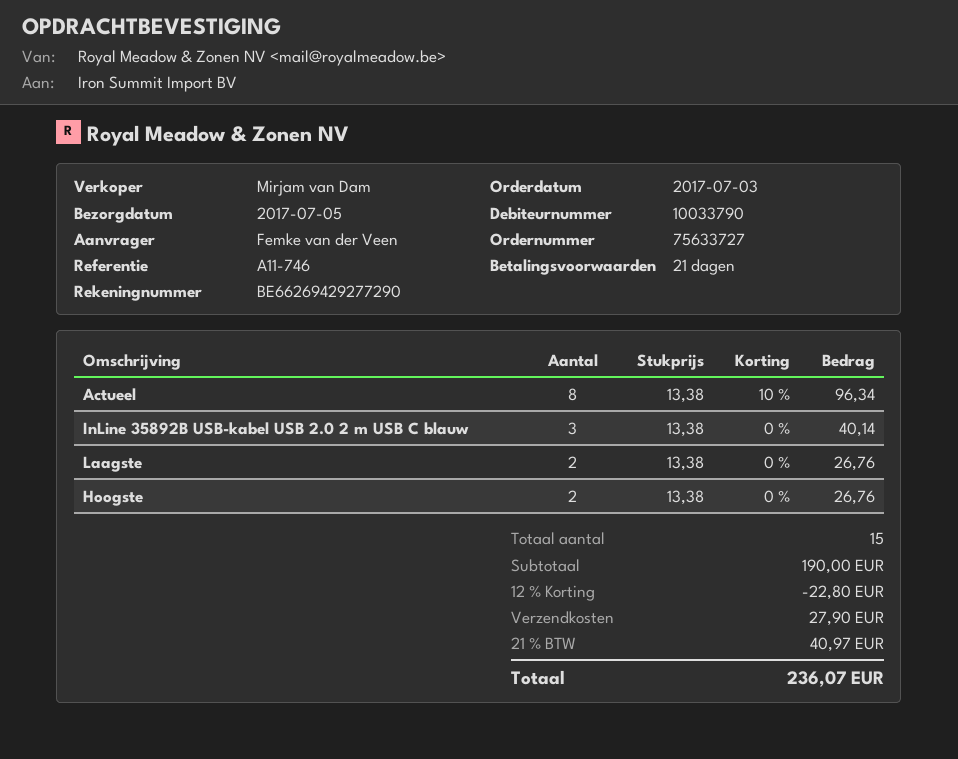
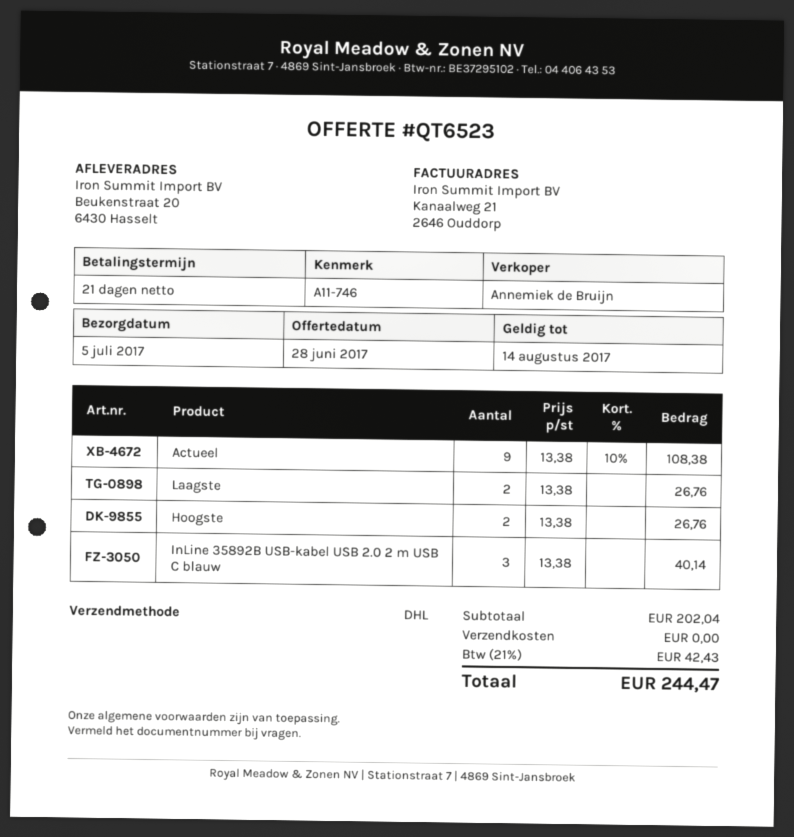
sales rep: Mirjam van Dam -> Annemiek de Bruijn
Actueel: 8 x 13.38 - 10% = 96.34 -> 9 x 13.38 - 10% = 108.38
subtotal: 190.00 -> 202.04
discount: 12% = 22.80 -> none
shipping: 27.90 -> 0.00
tax: 21% = 40.97 -> 21% = 42.43
total: 236.07 -> 244.47

